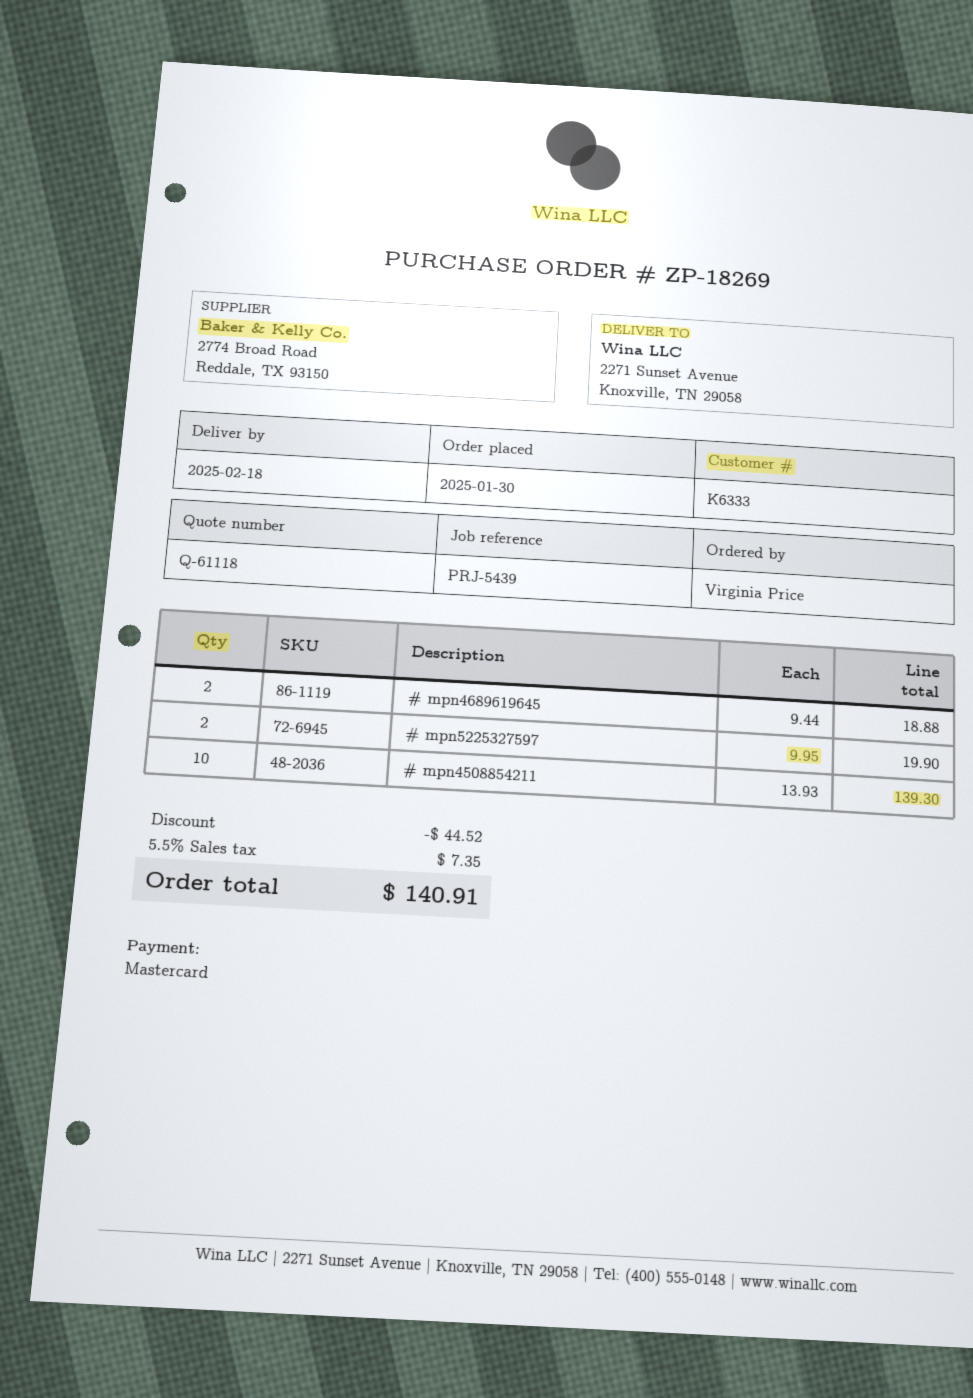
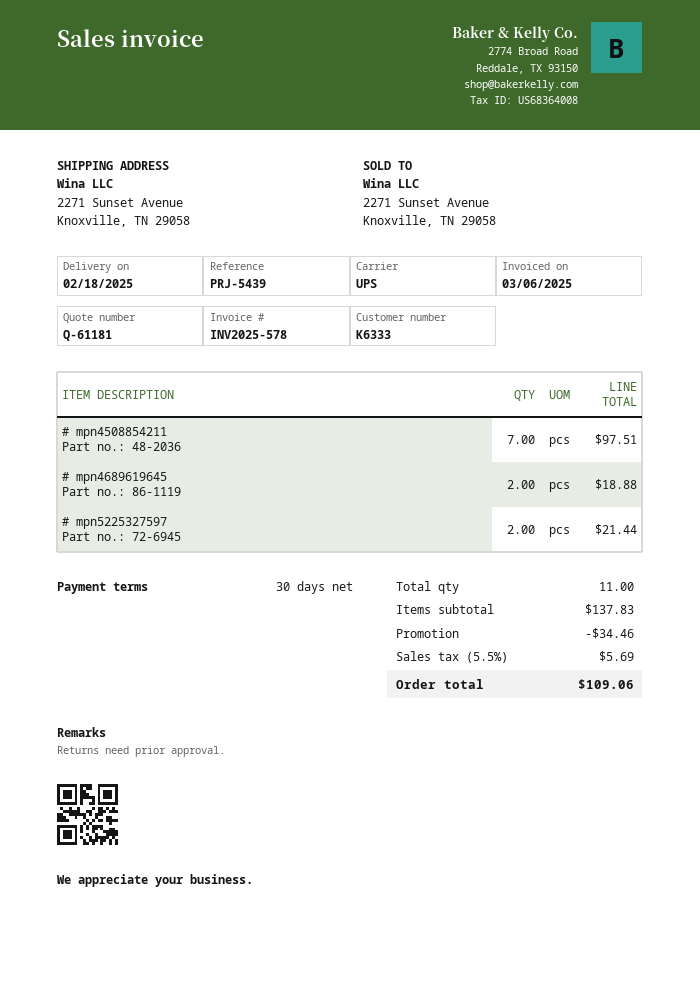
quote number: Q-61118 -> Q-61181
# mpn5225327597: 2 for 19.90 -> 2 for 21.44
# mpn4508854211: 10 for 139.30 -> 7 for 97.51
discount: 44.52 -> 34.46
tax: 5.5% = 7.35 -> 5.5% = 5.69
total: 140.91 -> 109.06

